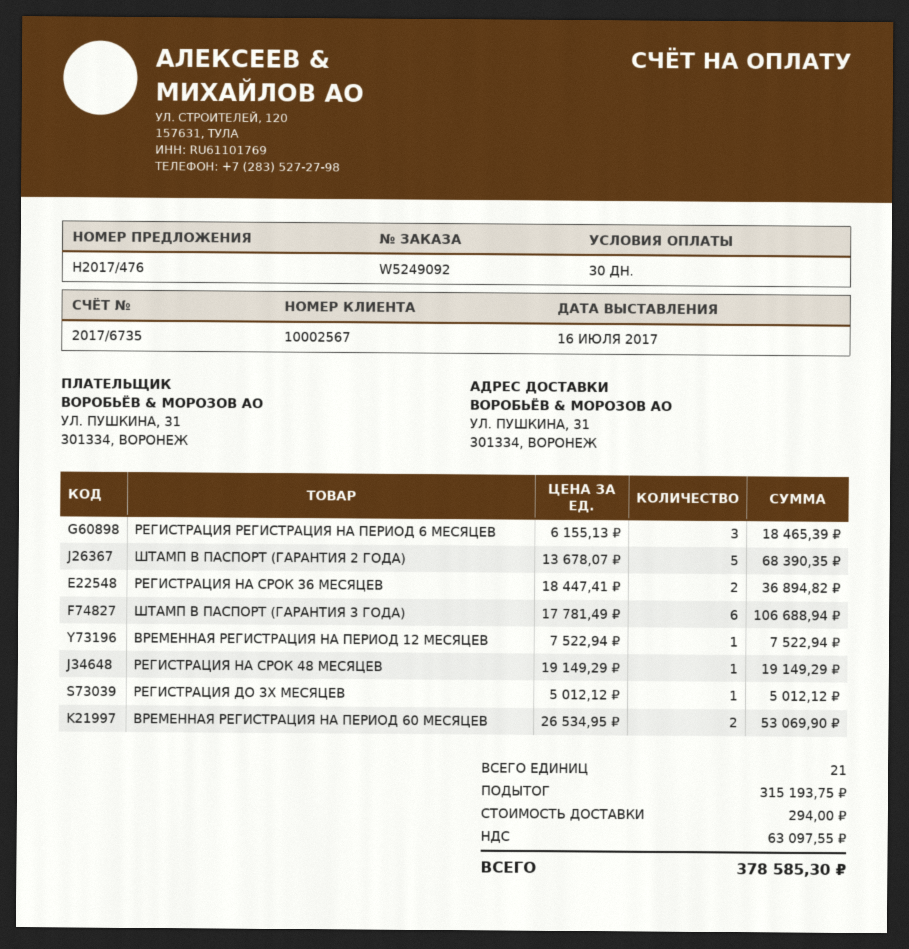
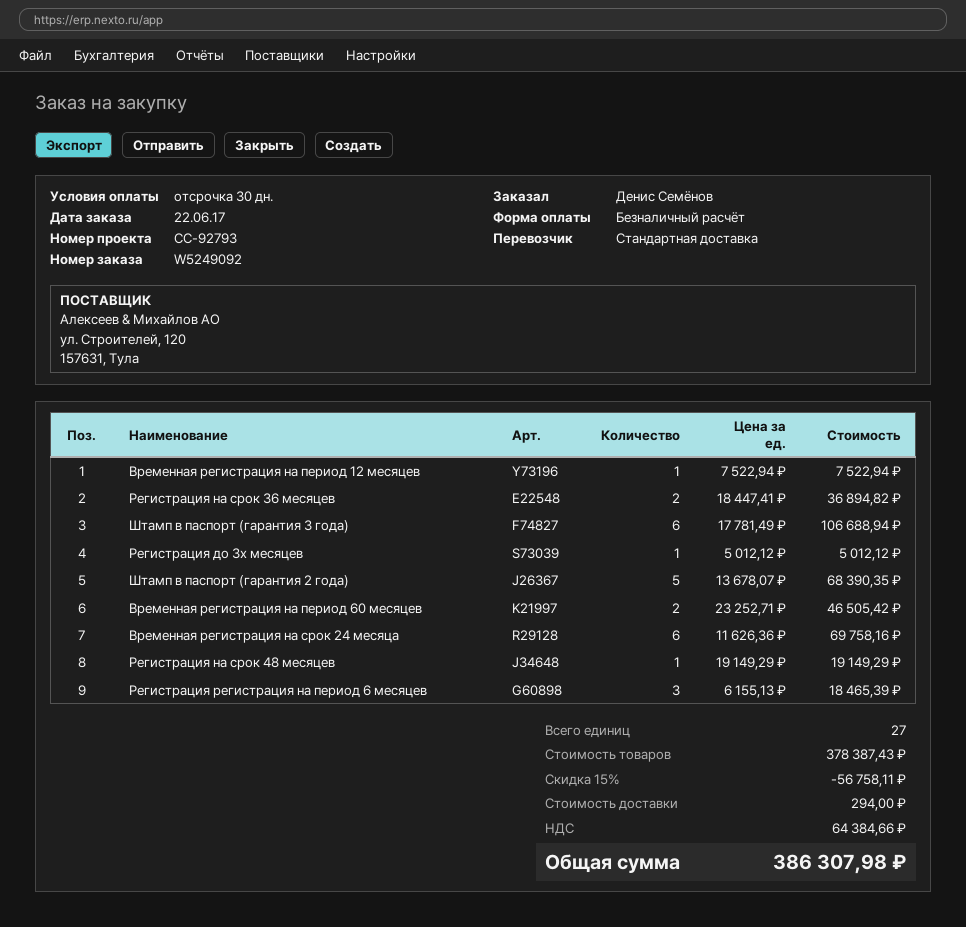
ВРЕМЕННАЯ РЕГИСТРАЦИЯ НА ПЕРИОД 60 МЕСЯЦЕВ: 2 x 26534.95 = 53069.90 -> 2 x 23252.71 = 46505.42
Временная регистрация на срок 24 месяца: none -> 6 x 11626.36 = 69758.16
total quantity: 21 -> 27
subtotal: 315193.75 -> 378387.43
discount: none -> 15% = 56758.11
tax: 63097.55 -> 64384.66
total: 378585.30 -> 386307.98

